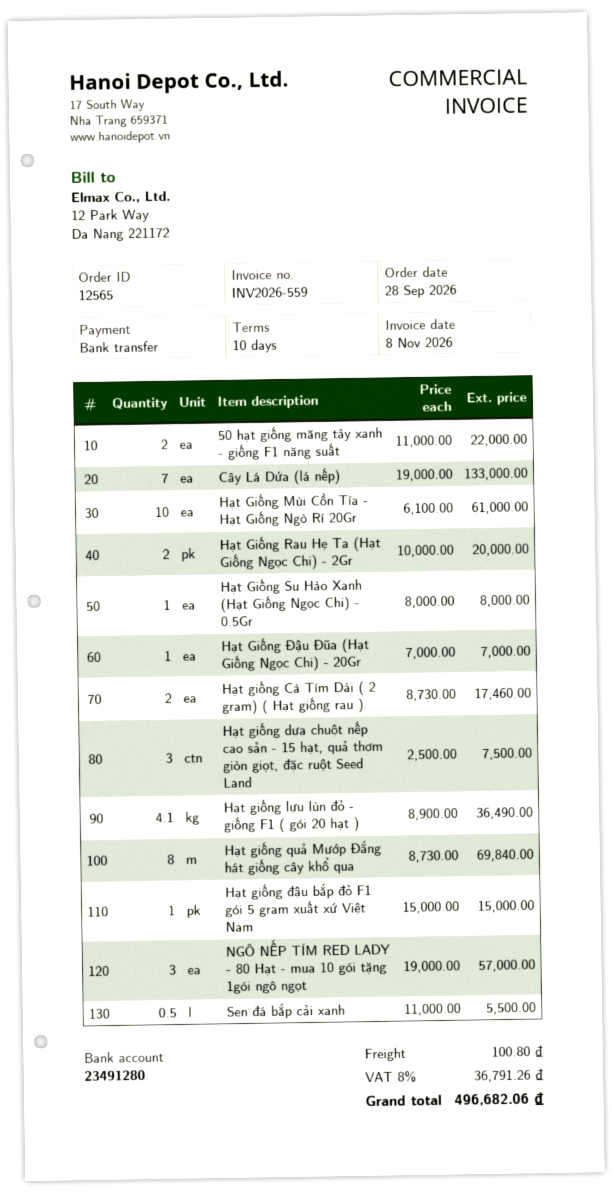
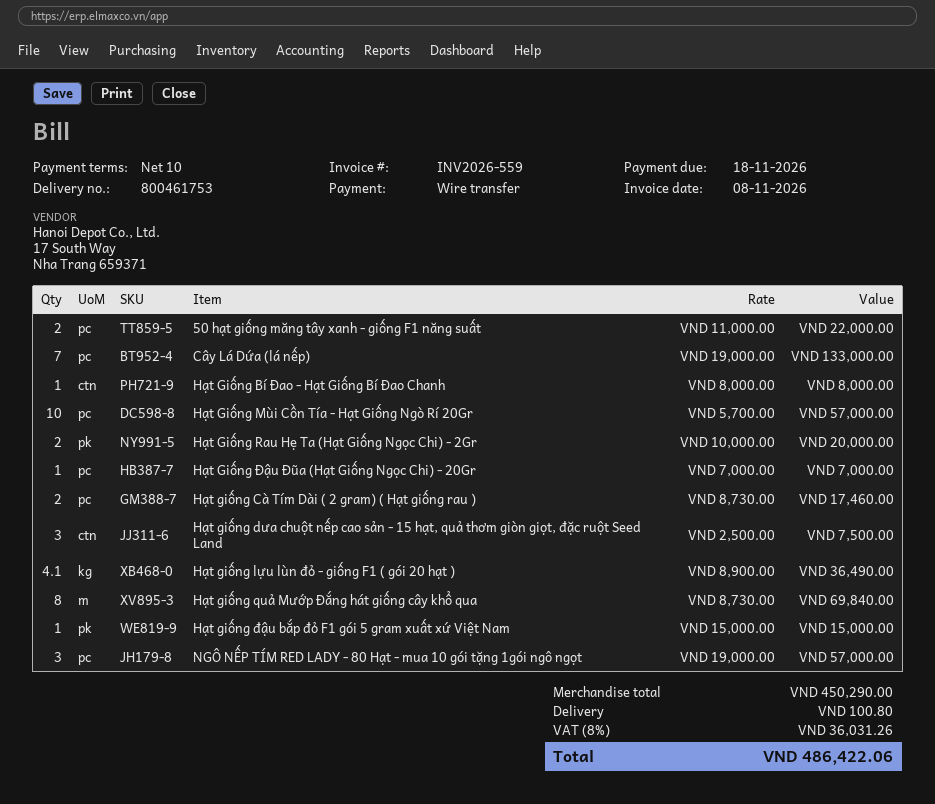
Hạt Giống Mùi Cồn Tía - Hạt Giống Ngò Rí 20Gr: 10 x 6100.00 = 61000.00 -> 10 x 5700.00 = 57000.00
Hạt Giống Su Hào Xanh (Hạt Giống Ngọc Chi) - 0.5Gr: 1 x 8000.00 = 8000.00 -> none
Sen đá bắp cải xanh: 0.5 x 11000.00 = 5500.00 -> none
Hạt Giống Bí Đao - Hạt Giống Bí Đao Chanh: none -> 1 x 8000.00 = 8000.00
tax: 8% = 36791.26 -> 8% = 36031.26
total: 496682.06 -> 486422.06

